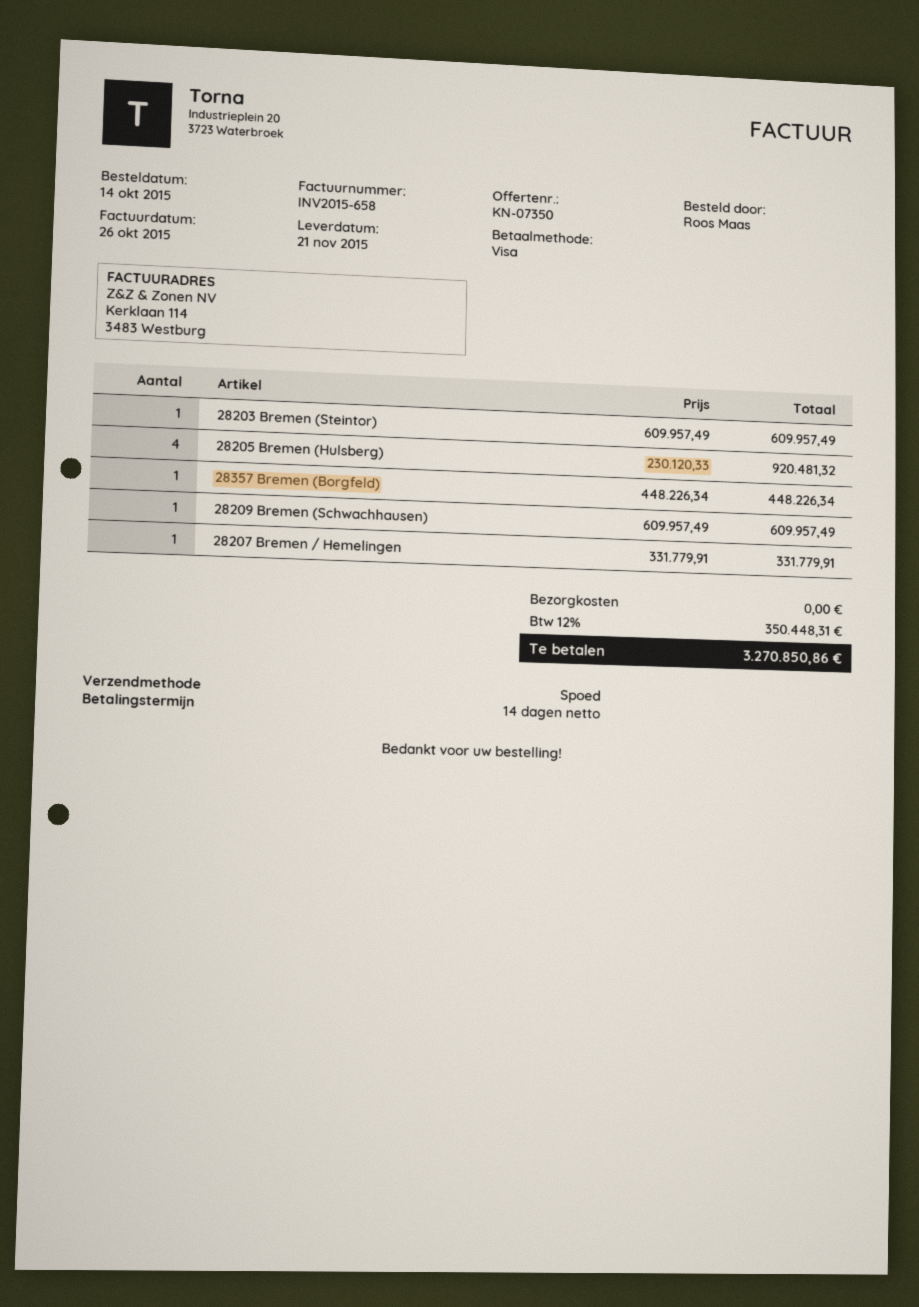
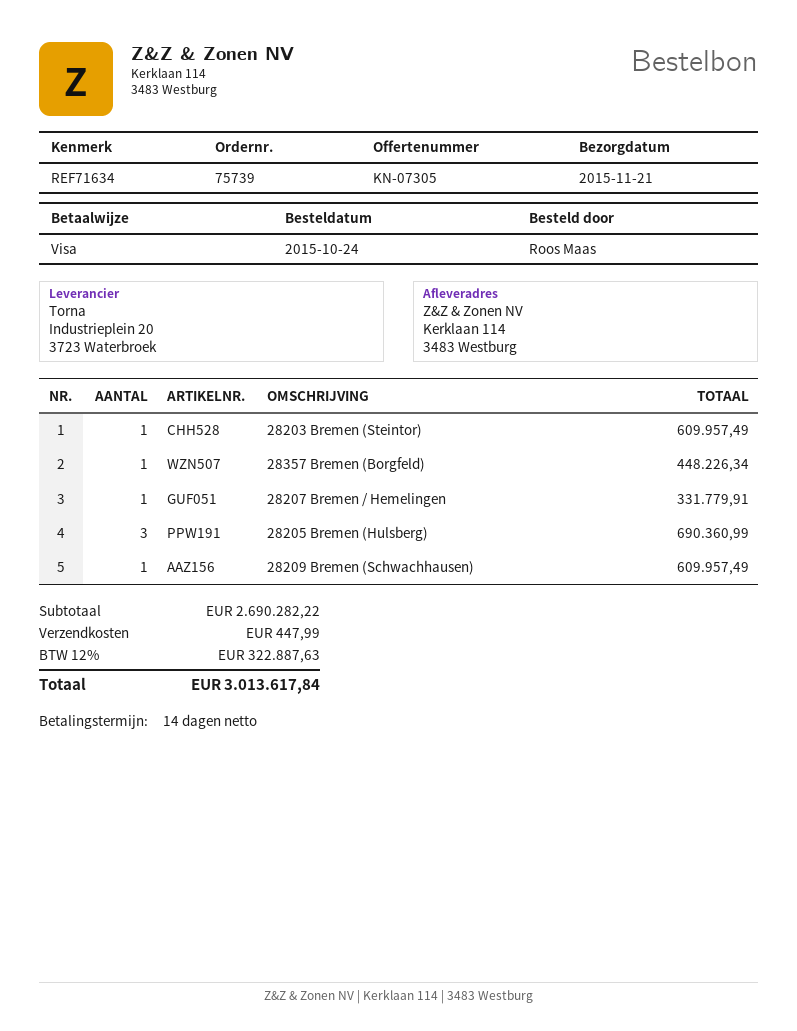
quote number: KN-07350 -> KN-07305
order date: 2015-10-14 -> 2015-10-24
28205 Bremen (Hulsberg): 4 for 920481.32 -> 3 for 690360.99
shipping: 0.00 -> 447.99
tax: 12% = 350448.31 -> 12% = 322887.63
total: 3270850.86 -> 3013617.84

